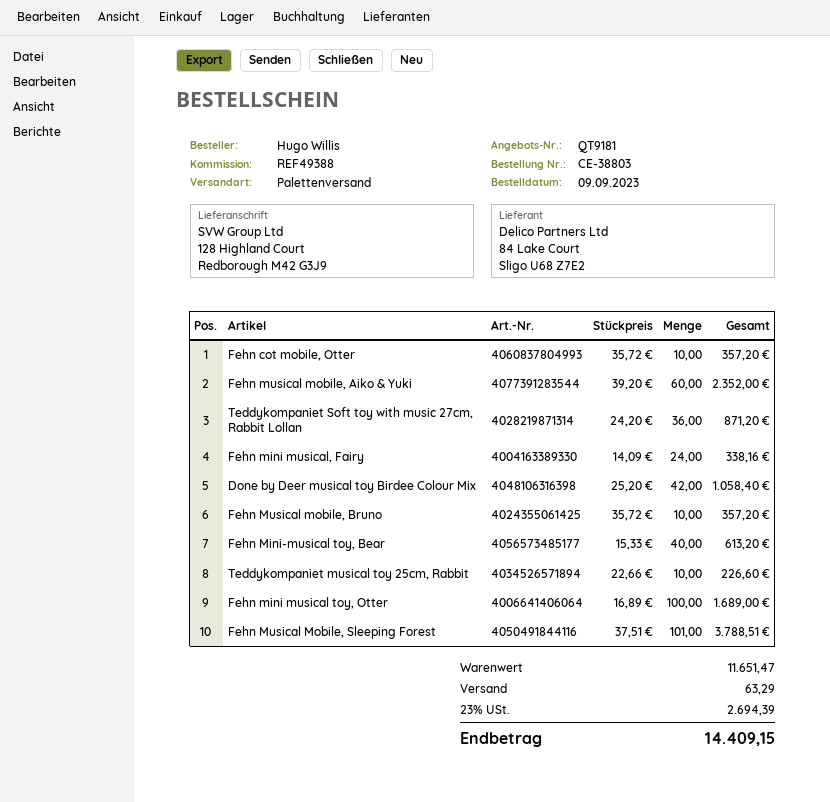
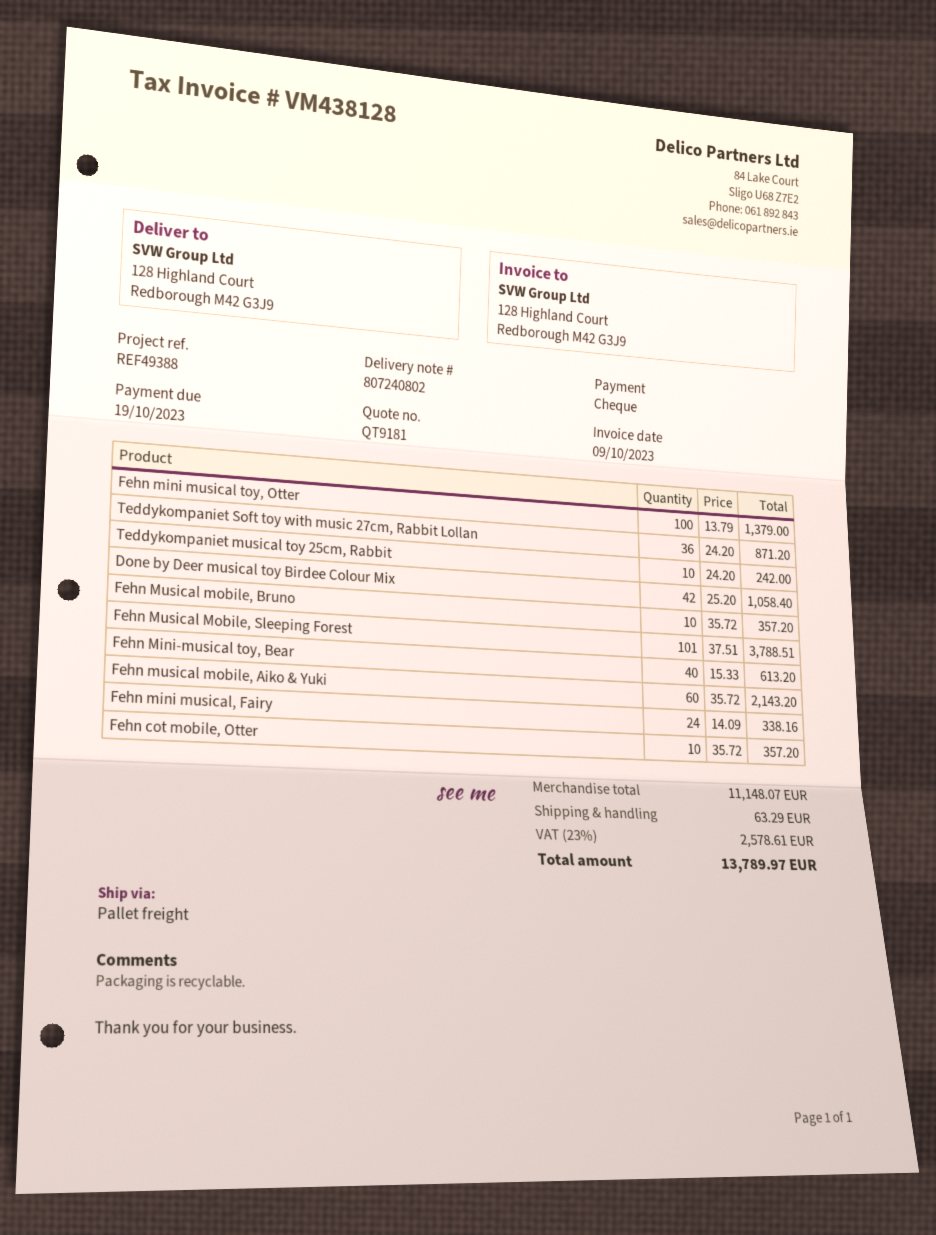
Fehn musical mobile, Aiko & Yuki: 60 x 39.20 = 2352.00 -> 60 x 35.72 = 2143.20
Teddykompaniet musical toy 25cm, Rabbit: 10 x 22.66 = 226.60 -> 10 x 24.20 = 242.00
Fehn mini musical toy, Otter: 100 x 16.89 = 1689.00 -> 100 x 13.79 = 1379.00
subtotal: 11651.47 -> 11148.07
tax: 23% = 2694.39 -> 23% = 2578.61
total: 14409.15 -> 13789.97

